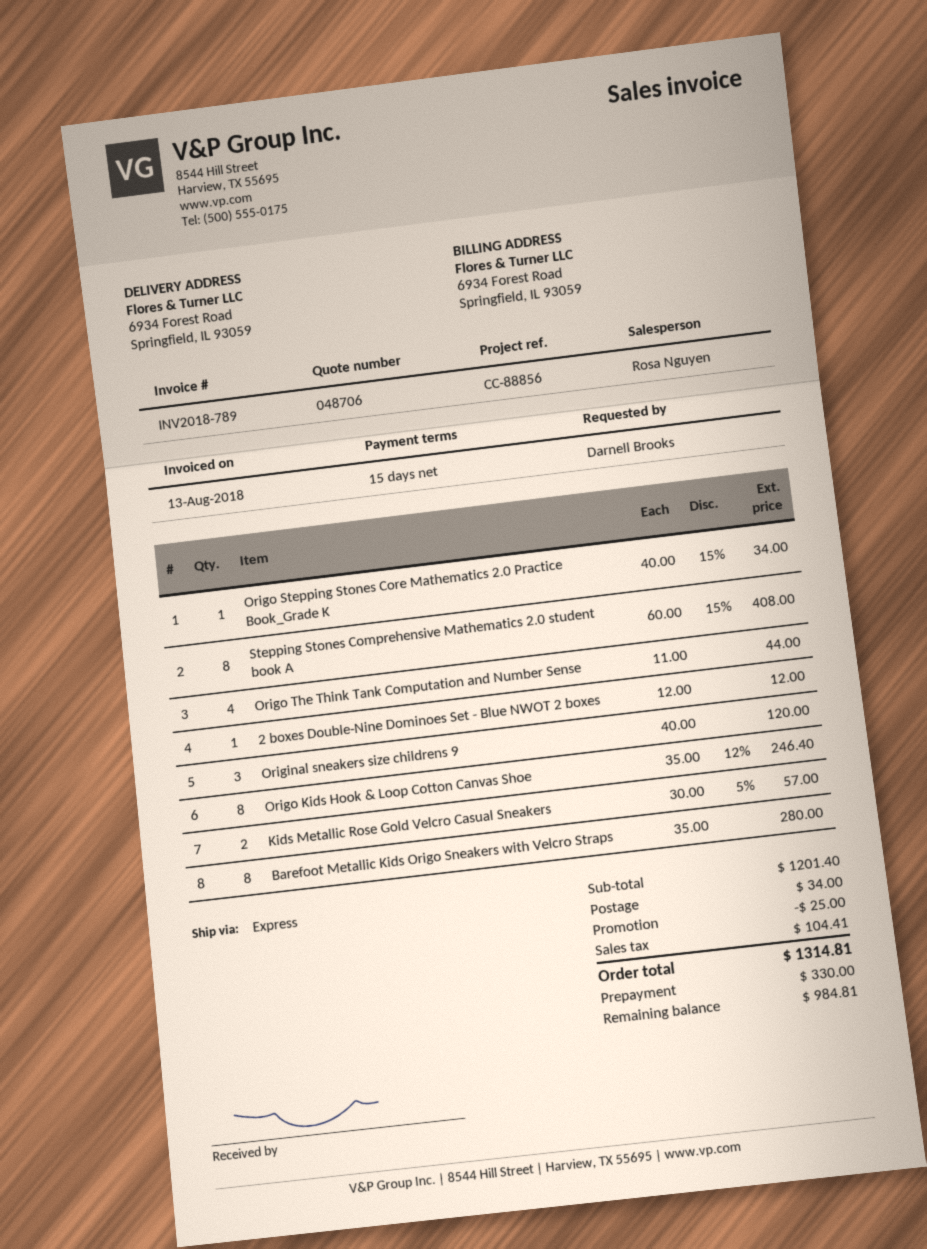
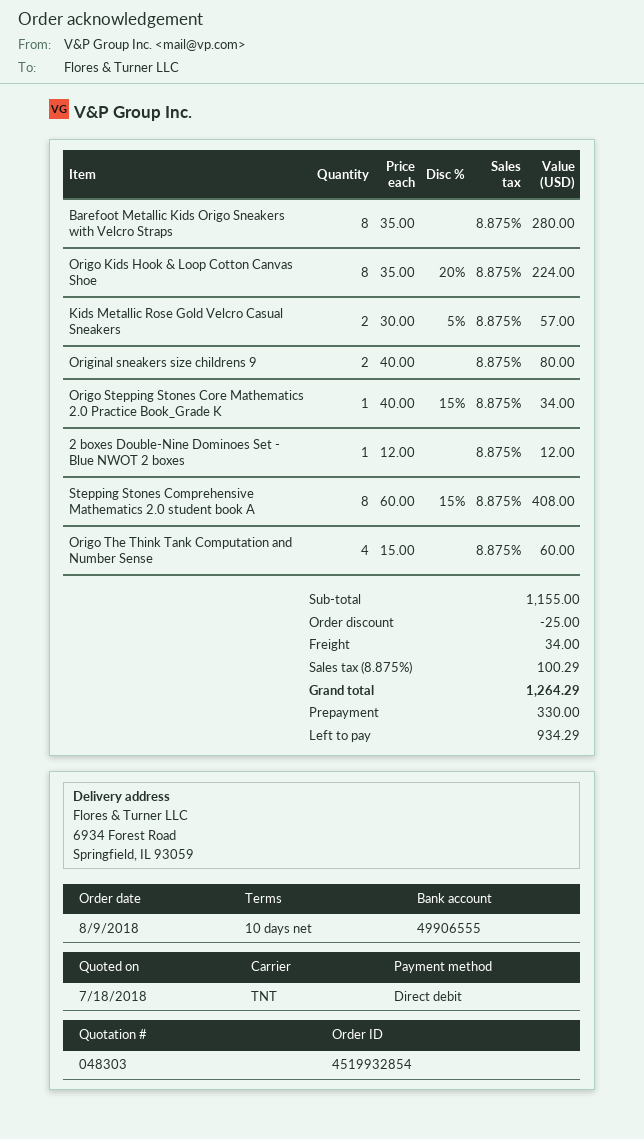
quote number: 048706 -> 048303
payment terms: 15 days -> 10 days
shipping method: express -> TNT
Origo The Think Tank Computation and Number Sense: 4 x 11.00 = 44.00 -> 4 x 15.00 = 60.00
Original sneakers size childrens 9: 3 x 40.00 = 120.00 -> 2 x 40.00 = 80.00
Origo Kids Hook & Loop Cotton Canvas Shoe: 8 x 35.00 - 12% = 246.40 -> 8 x 35.00 - 20% = 224.00
subtotal: 1201.40 -> 1155.00
tax: 104.41 -> 100.29
total: 1314.81 -> 1264.29
balance: 984.81 -> 934.29

